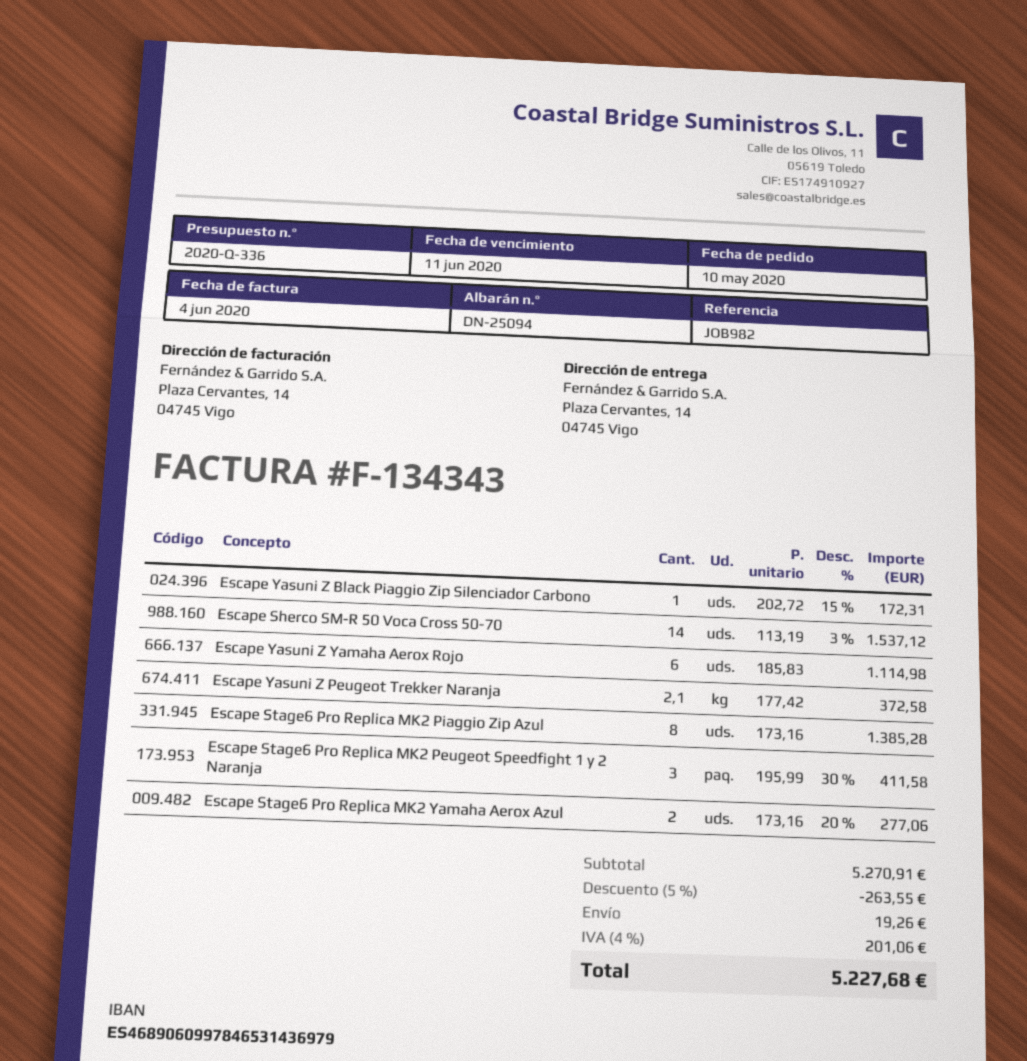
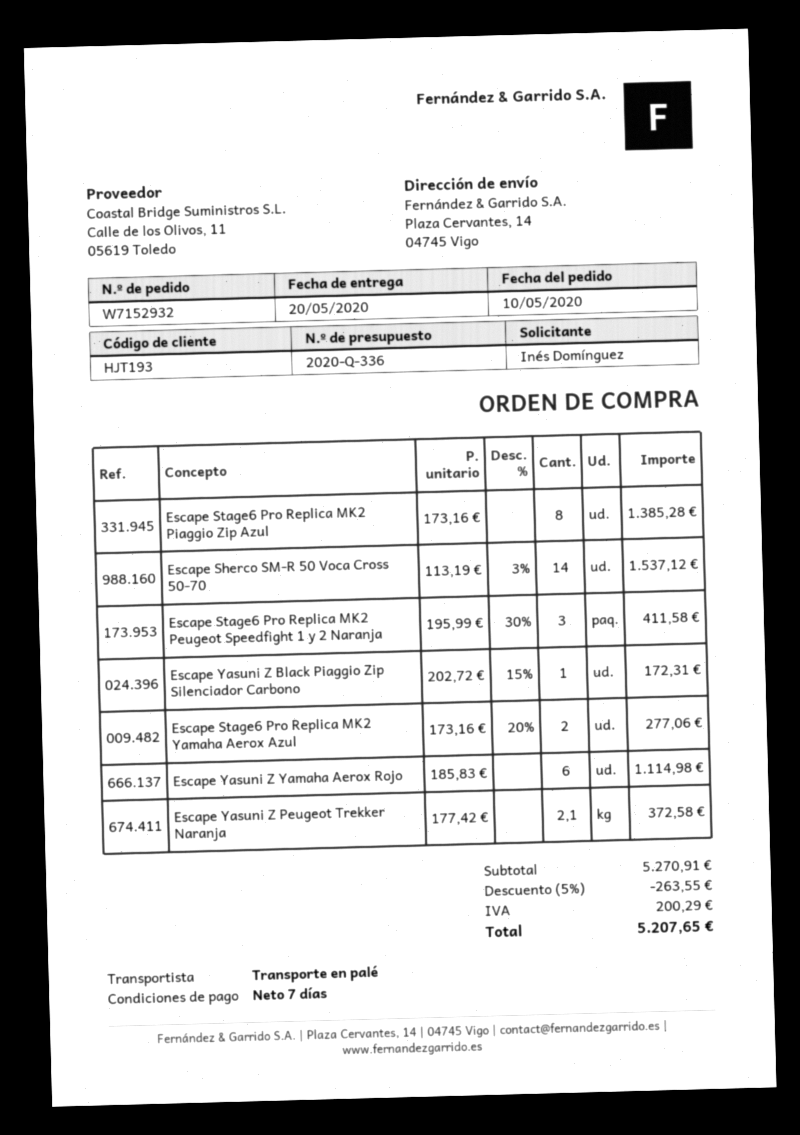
shipping: 19.26 -> none
tax: 201.06 -> 200.29
total: 5227.68 -> 5207.65

